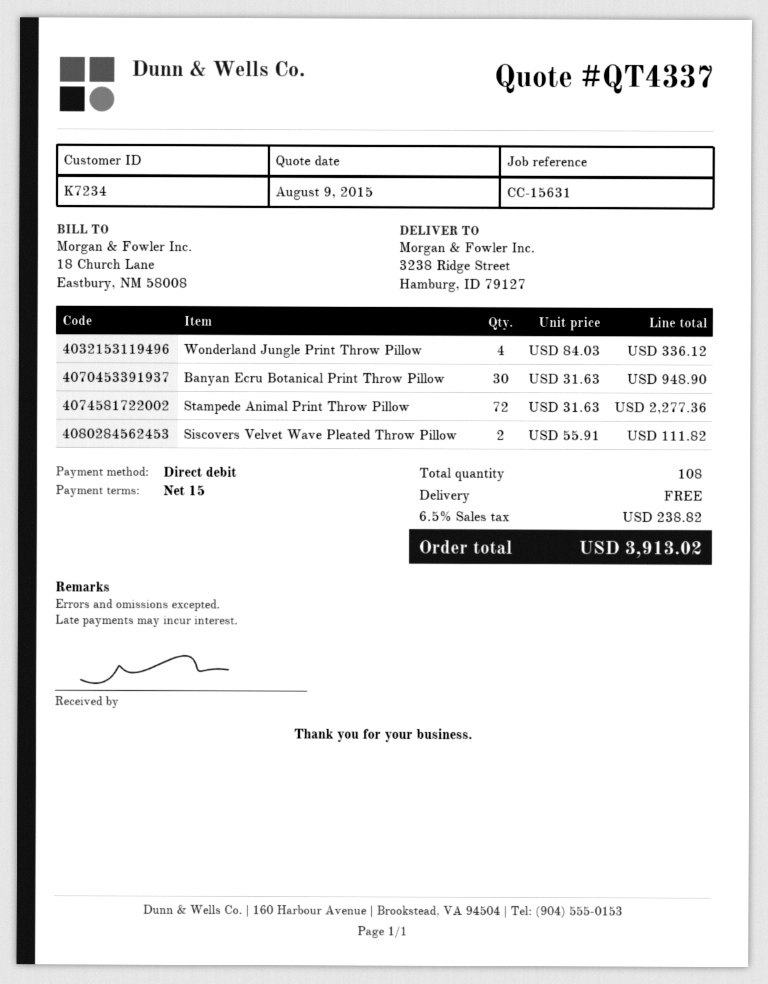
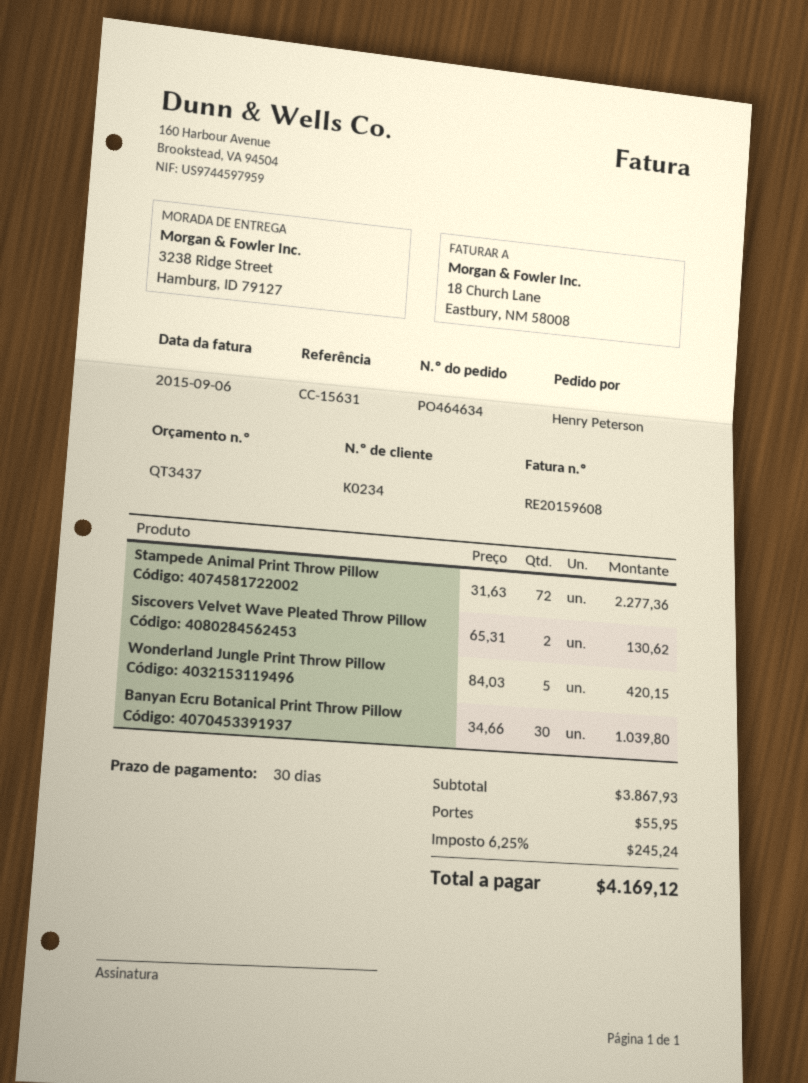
quote number: QT4337 -> QT3437
payment terms: 15 days -> 30 days
customer number: K7234 -> K0234
Wonderland Jungle Print Throw Pillow: 4 x 84.03 = 336.12 -> 5 x 84.03 = 420.15
Banyan Ecru Botanical Print Throw Pillow: 30 x 31.63 = 948.90 -> 30 x 34.66 = 1039.80
Siscovers Velvet Wave Pleated Throw Pillow: 2 x 55.91 = 111.82 -> 2 x 65.31 = 130.62
shipping: 0.00 -> 55.95
tax: 6.5% = 238.82 -> 6.25% = 245.24
total: 3913.02 -> 4169.12

